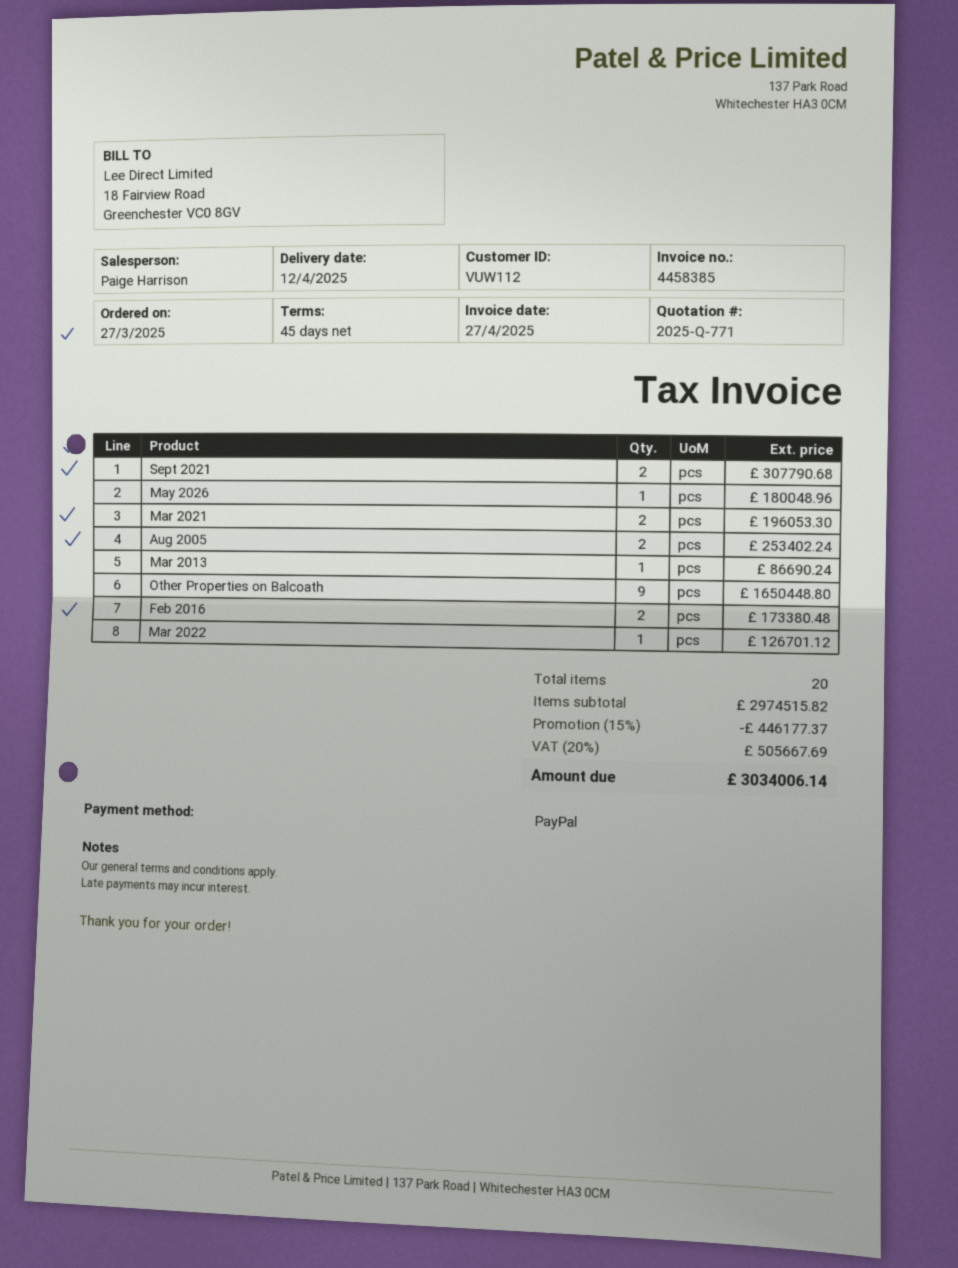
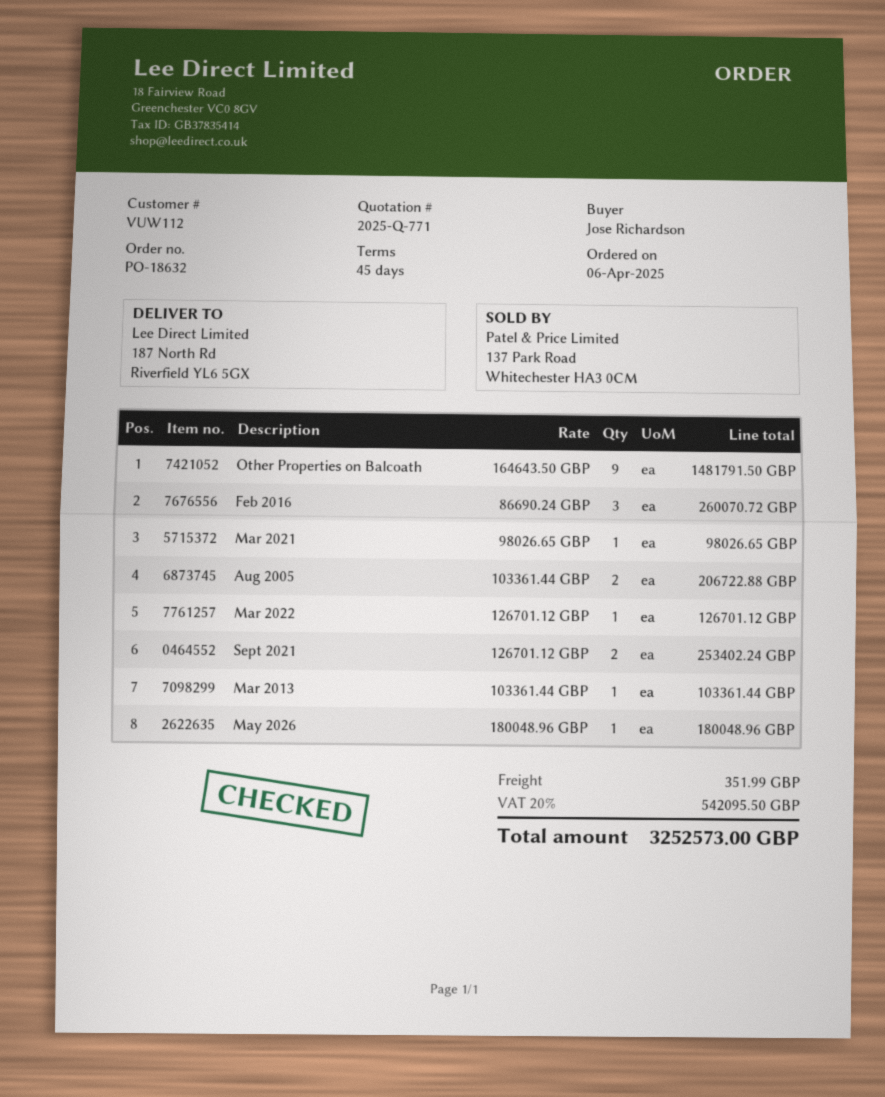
order date: 2025-03-27 -> 2025-04-06
Sept 2021: 2 for 307790.68 -> 2 for 253402.24
Mar 2021: 2 for 196053.30 -> 1 for 98026.65
Aug 2005: 2 for 253402.24 -> 2 for 206722.88
Mar 2013: 1 for 86690.24 -> 1 for 103361.44
Other Properties on Balcoath: 9 for 1650448.80 -> 9 for 1481791.50
Feb 2016: 2 for 173380.48 -> 3 for 260070.72
discount: 15% = 446177.37 -> none
shipping: none -> 351.99
tax: 20% = 505667.69 -> 20% = 542095.50
total: 3034006.14 -> 3252573.00

